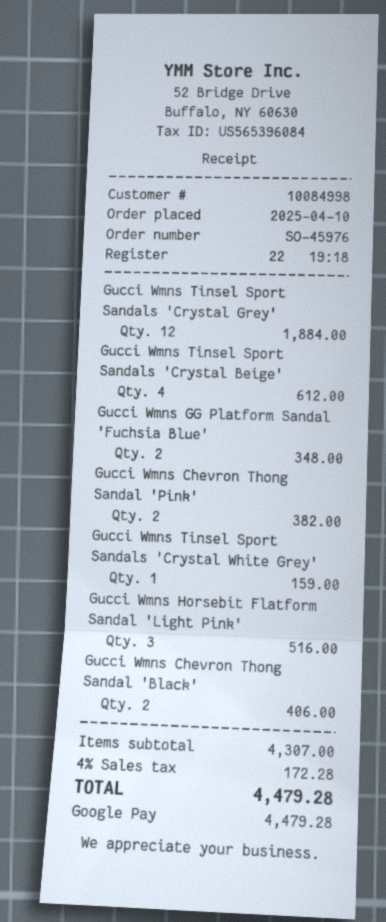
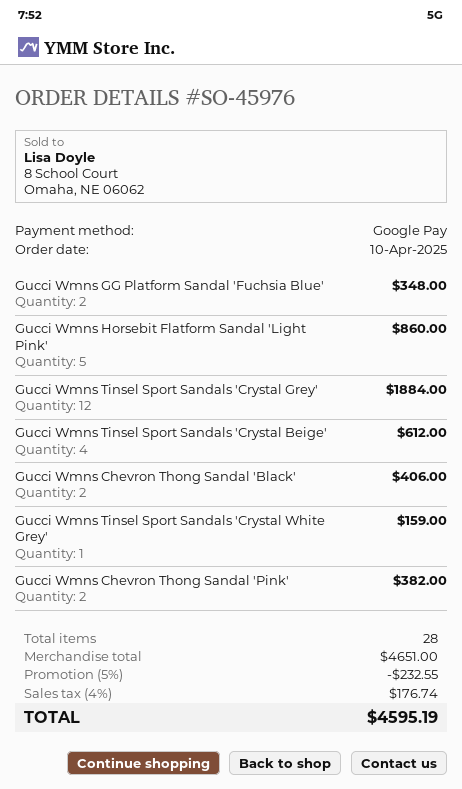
Gucci Wmns Horsebit Flatform Sandal 'Light Pink': 3 for 516.00 -> 5 for 860.00
subtotal: 4307.00 -> 4651.00
discount: none -> 5% = 232.55
tax: 4% = 172.28 -> 4% = 176.74
total: 4479.28 -> 4595.19

